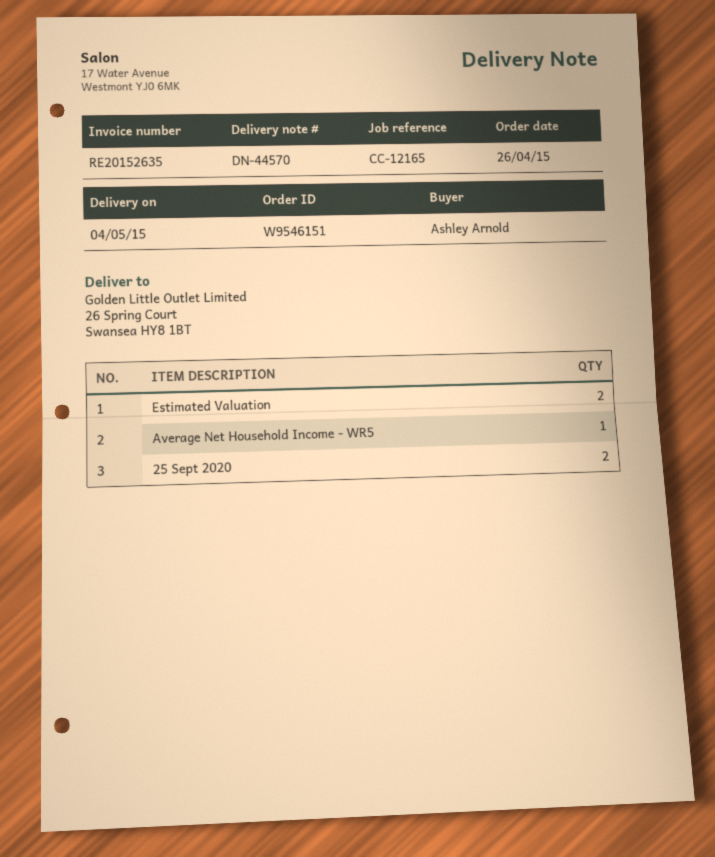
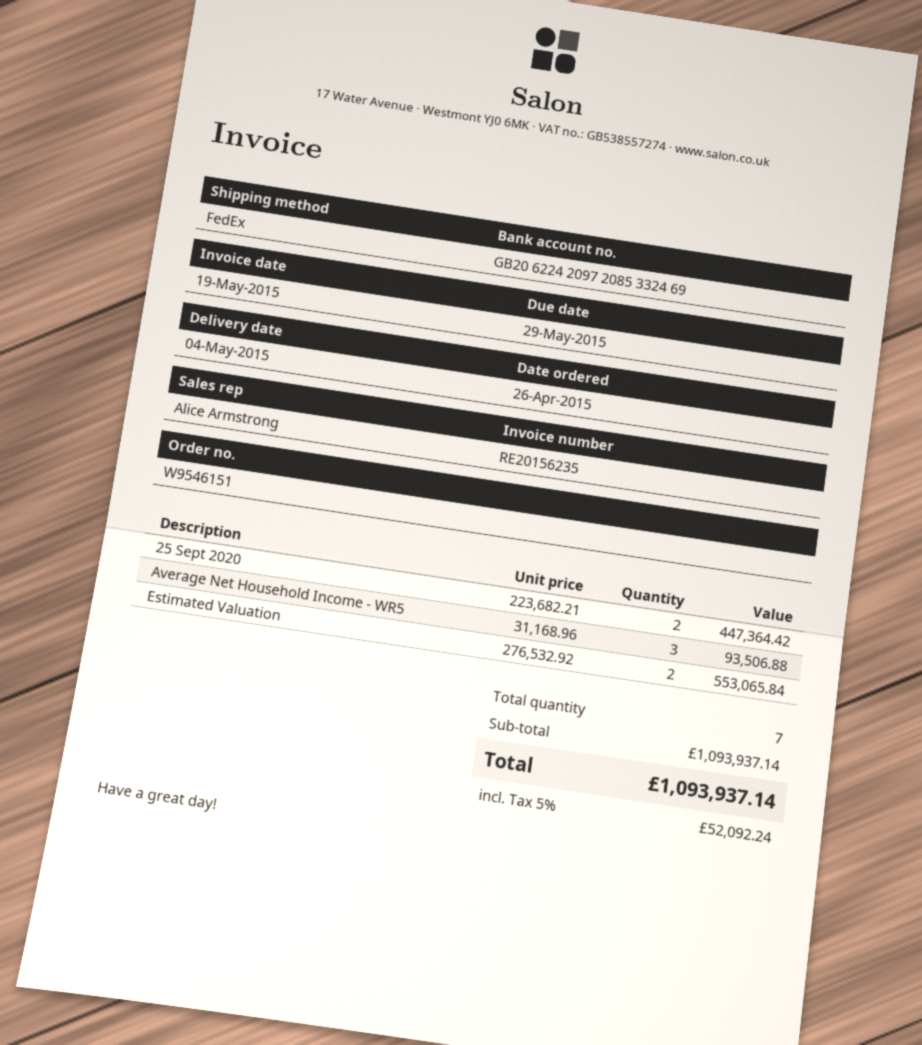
invoice number: RE20152635 -> RE20156235
Average Net Household Income - WR5: 1 -> 3

